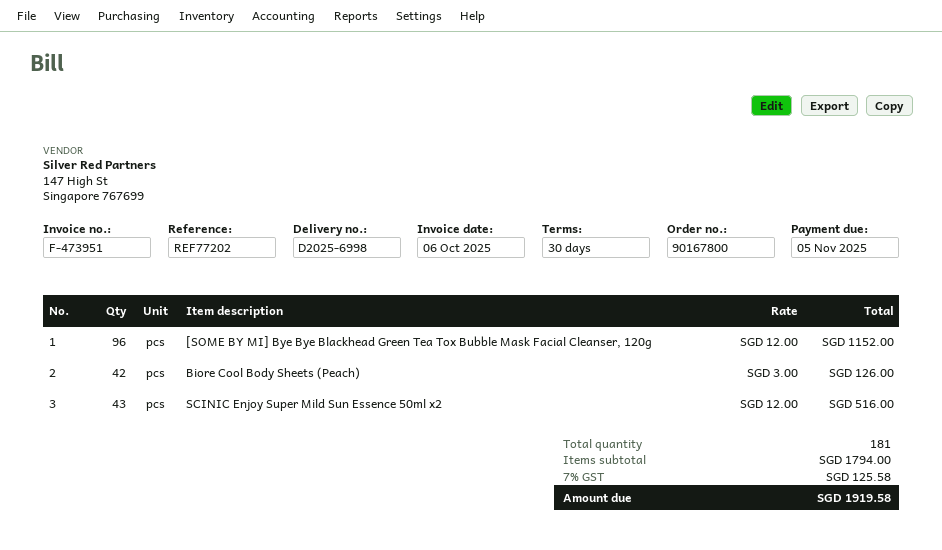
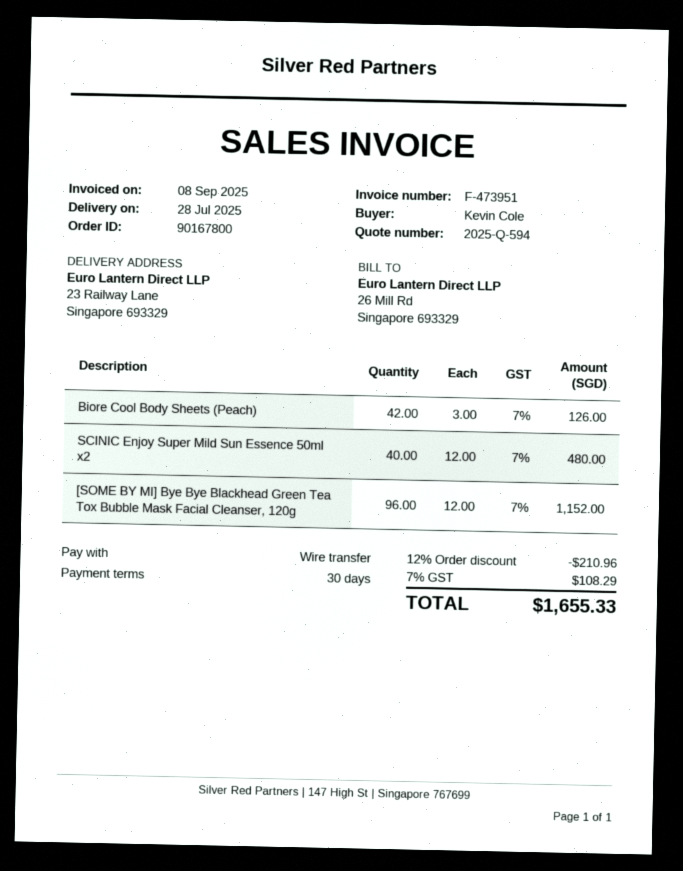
invoice date: 2025-10-06 -> 2025-09-08
SCINIC Enjoy Super Mild Sun Essence 50ml x2: 43 x 12.00 = 516.00 -> 40 x 12.00 = 480.00
discount: none -> 12% = 210.96
tax: 7% = 125.58 -> 7% = 108.29
total: 1919.58 -> 1655.33

